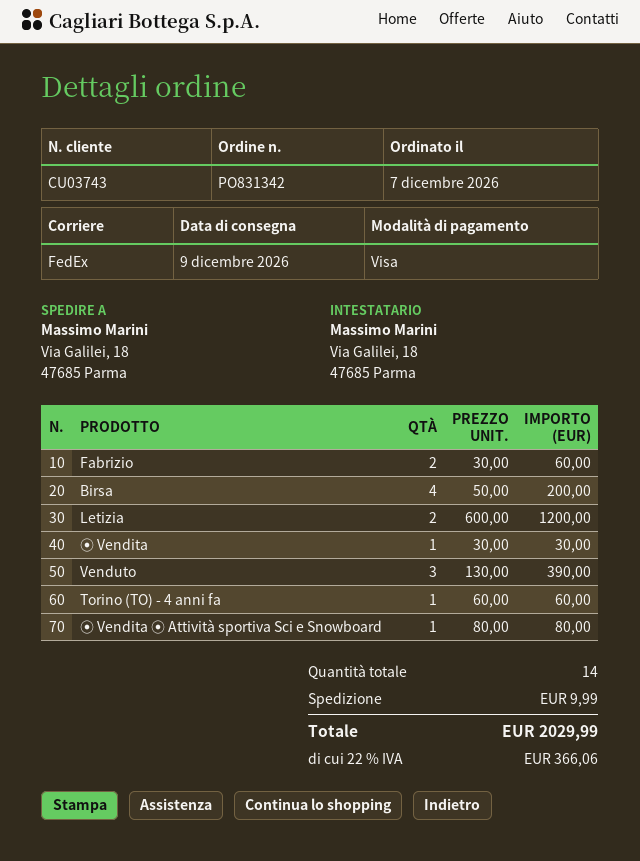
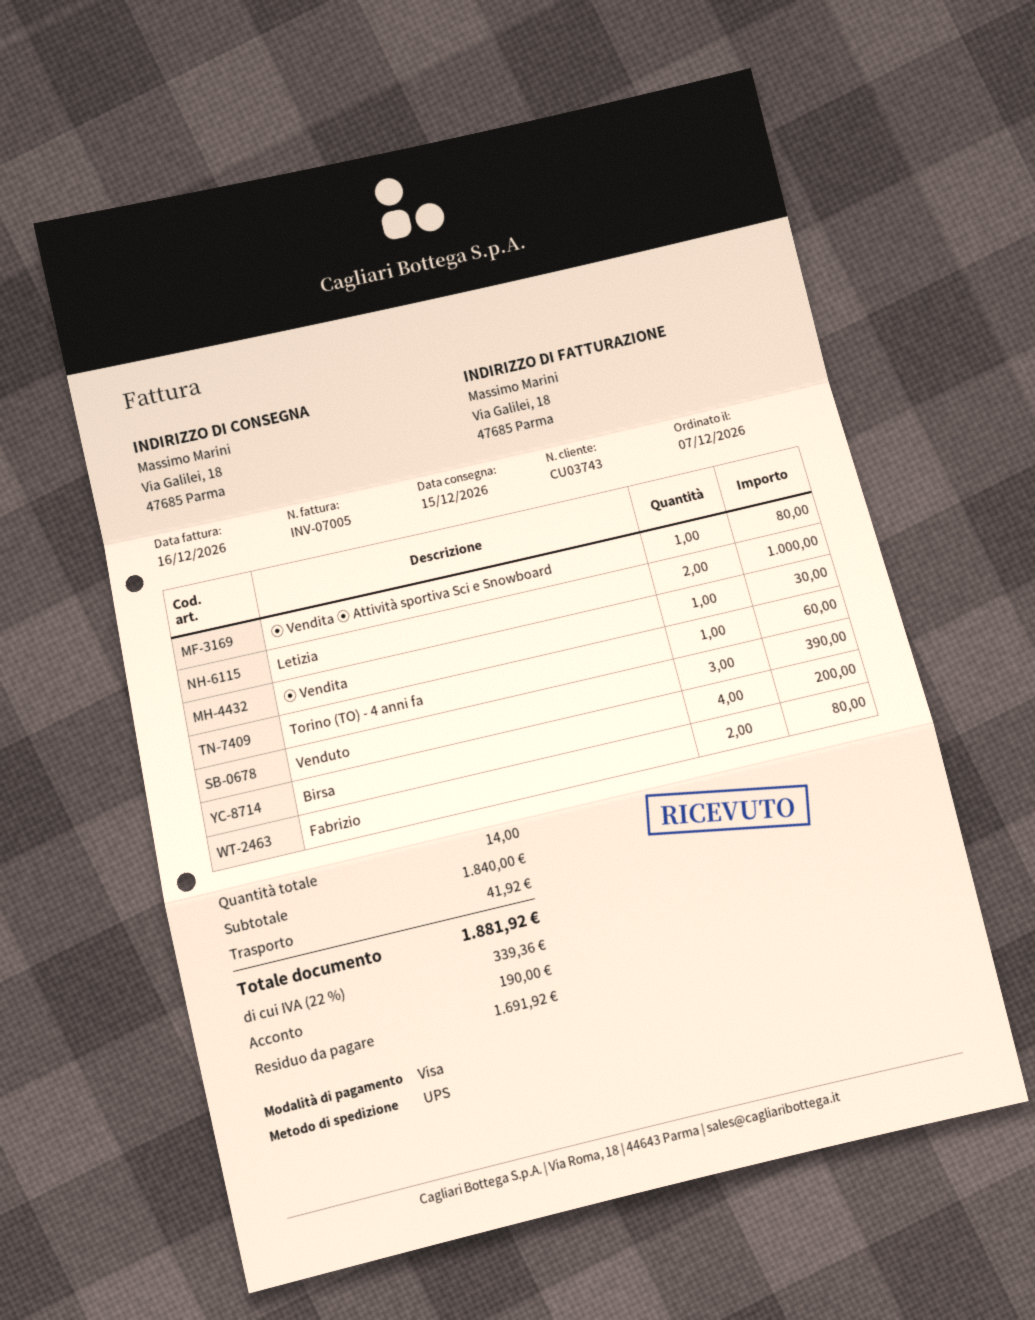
delivery date: 2026-12-09 -> 2026-12-15
shipping method: FedEx -> UPS
Fabrizio: 2 for 60.00 -> 2 for 80.00
Letizia: 2 for 1200.00 -> 2 for 1000.00
shipping: 9.99 -> 41.92
tax: 22% = 366.06 -> 22% = 339.36
total: 2029.99 -> 1881.92

